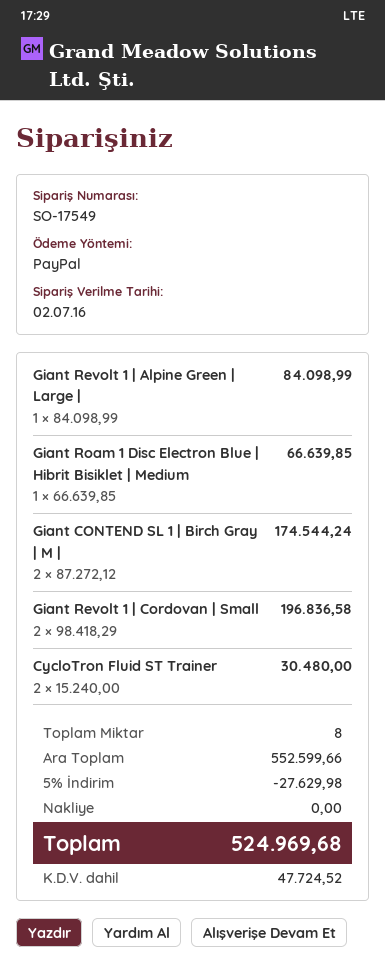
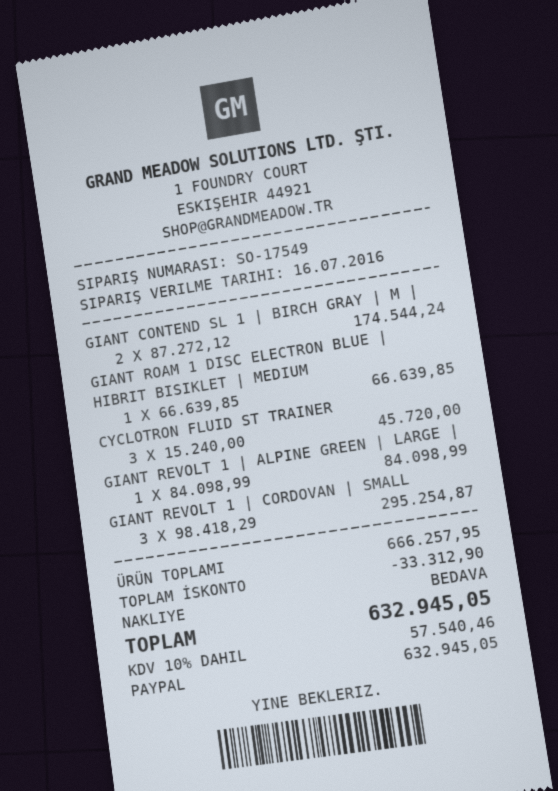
order date: 2016-07-02 -> 2016-07-16
Giant Revolt 1 | Cordovan | Small: 2 x 98418.29 = 196836.58 -> 3 x 98418.29 = 295254.87
CycloTron Fluid ST Trainer: 2 x 15240.00 = 30480.00 -> 3 x 15240.00 = 45720.00
subtotal: 552599.66 -> 666257.95
discount: 27629.98 -> 33312.90
tax: 47724.52 -> 57540.46
total: 524969.68 -> 632945.05

